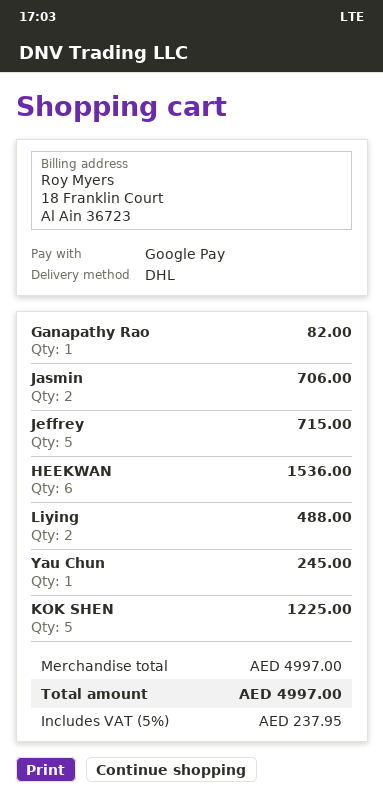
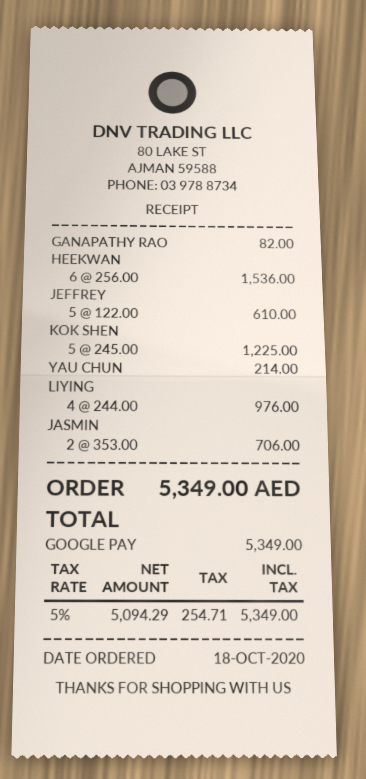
Jeffrey: 5 for 715.00 -> 5 for 610.00
Liying: 2 for 488.00 -> 4 for 976.00
Yau Chun: 1 for 245.00 -> 1 for 214.00
tax: 5% = 237.95 -> 5% = 254.71
total: 4997.00 -> 5349.00

